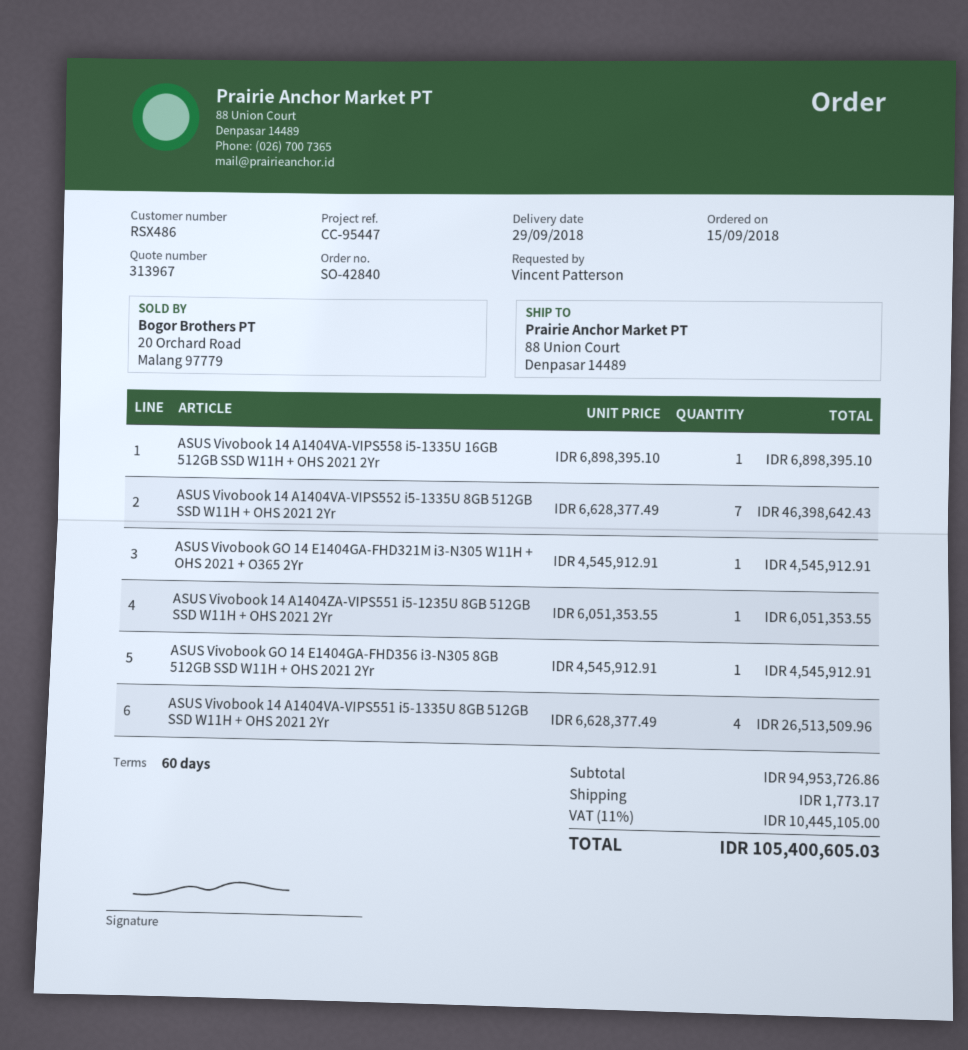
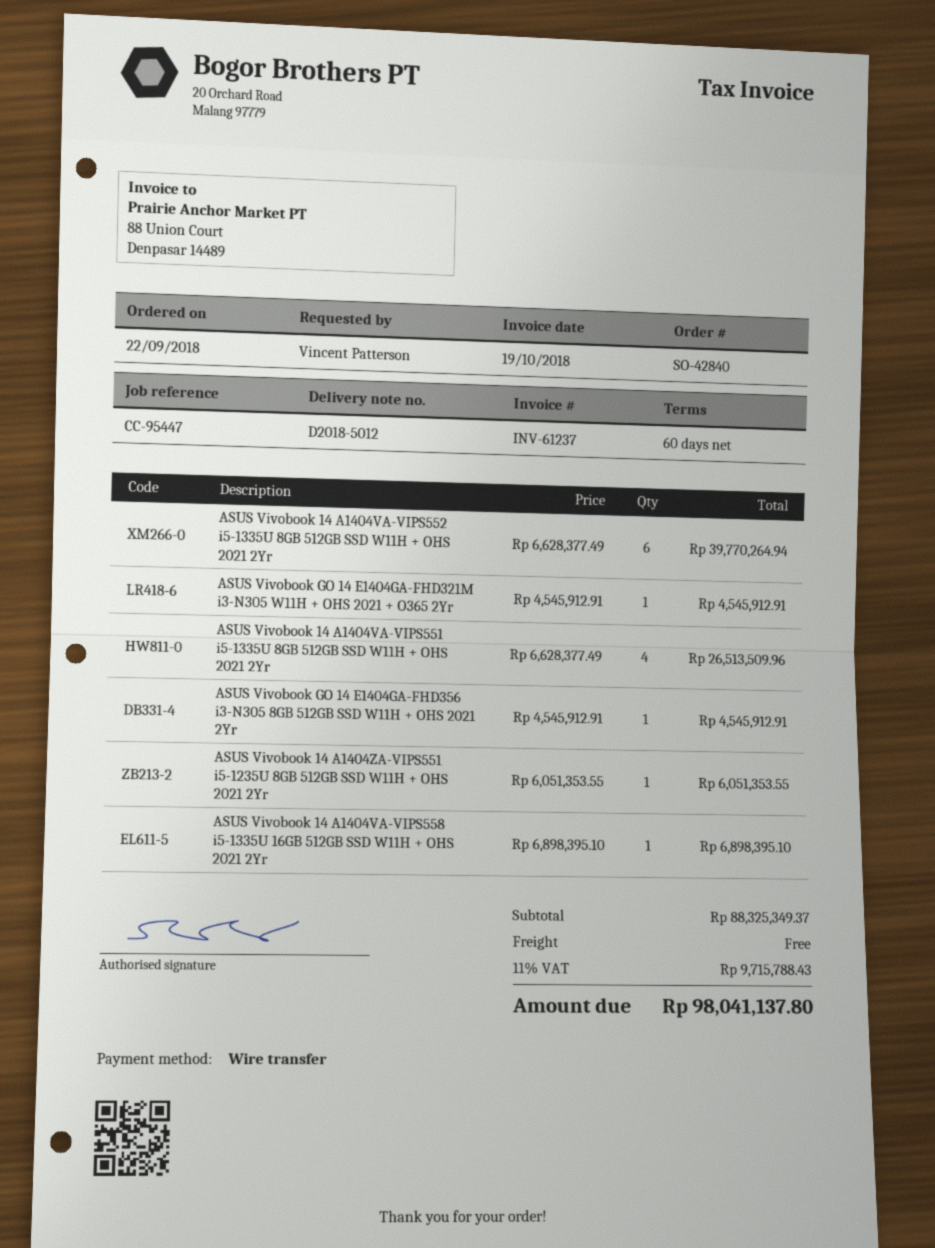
order date: 2018-09-15 -> 2018-09-22
ASUS Vivobook 14 A1404VA-VIPS552 i5-1335U 8GB 512GB SSD W11H + OHS 2021 2Yr: 7 x 6628377.49 = 46398642.43 -> 6 x 6628377.49 = 39770264.94
subtotal: 94953726.86 -> 88325349.37
shipping: 1773.17 -> 0.00
tax: 11% = 10445105.00 -> 11% = 9715788.43
total: 105400605.03 -> 98041137.80

